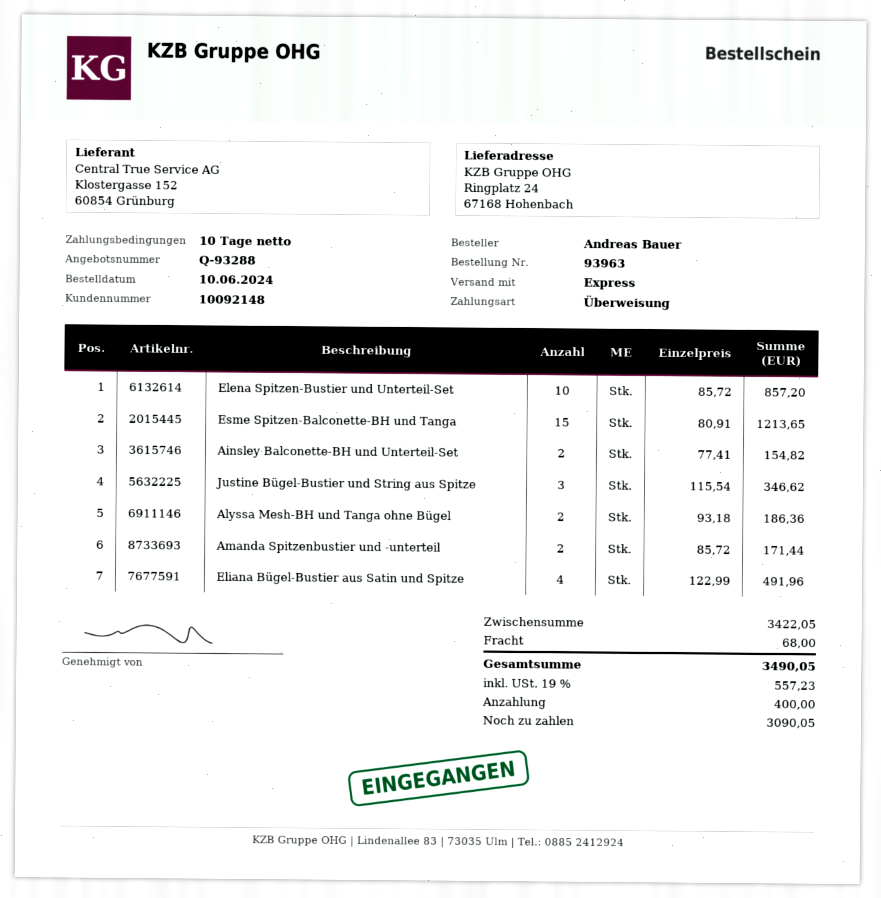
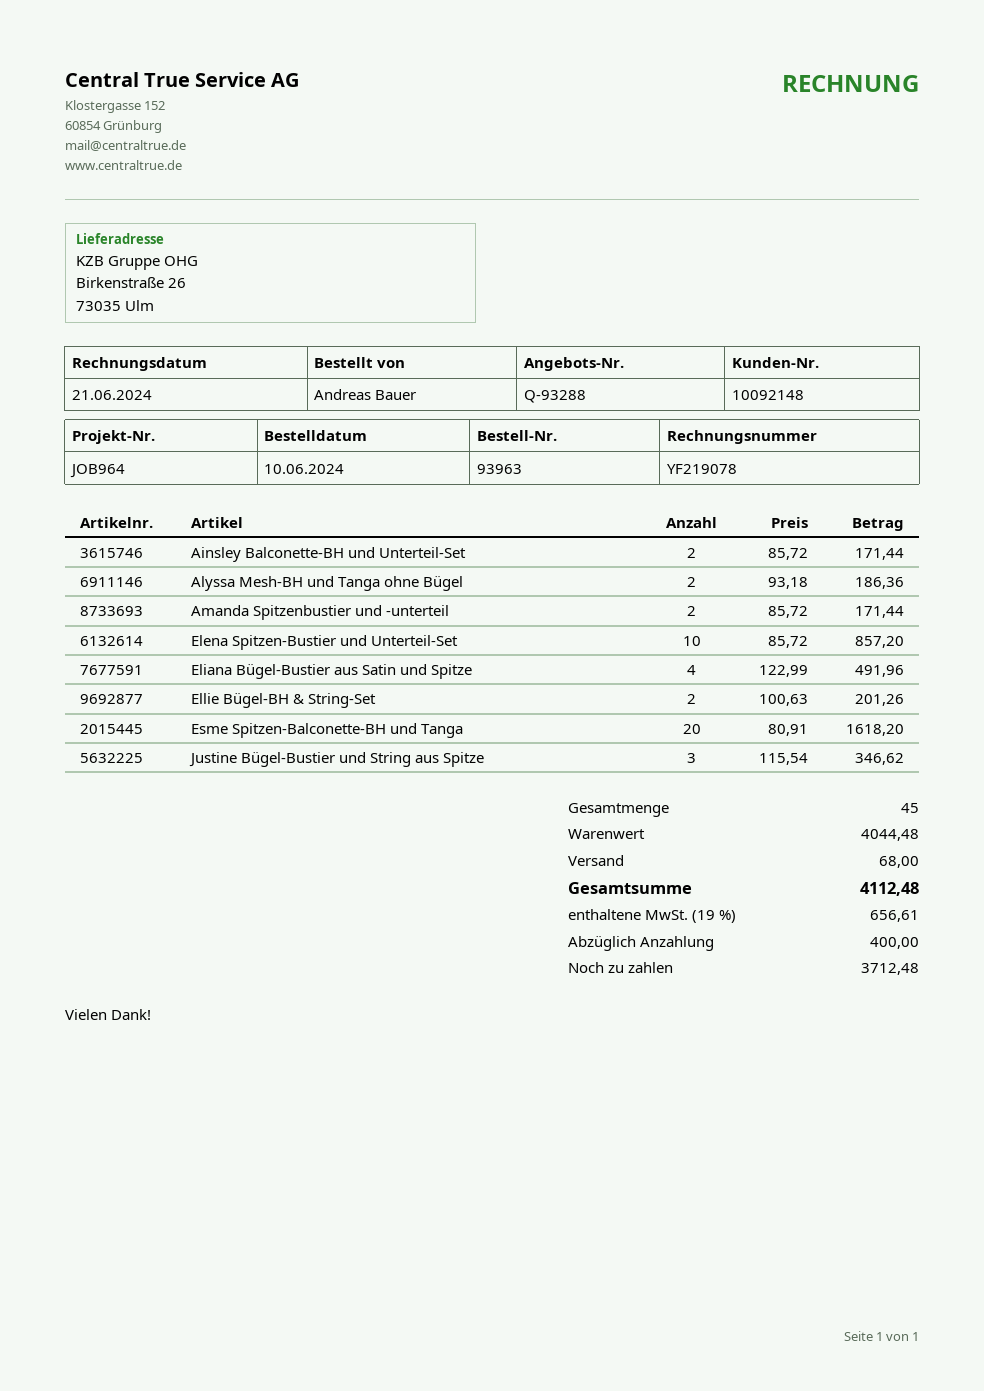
ship to: Ringplatz 24, 67168 Hohenbach -> Birkenstraße 26, 73035 Ulm
Esme Spitzen-Balconette-BH und Tanga: 15 x 80.91 = 1213.65 -> 20 x 80.91 = 1618.20
Ainsley Balconette-BH und Unterteil-Set: 2 x 77.41 = 154.82 -> 2 x 85.72 = 171.44
Ellie Bügel-BH & String-Set: none -> 2 x 100.63 = 201.26
subtotal: 3422.05 -> 4044.48
tax: 19% = 557.23 -> 19% = 656.61
total: 3490.05 -> 4112.48
balance: 3090.05 -> 3712.48

